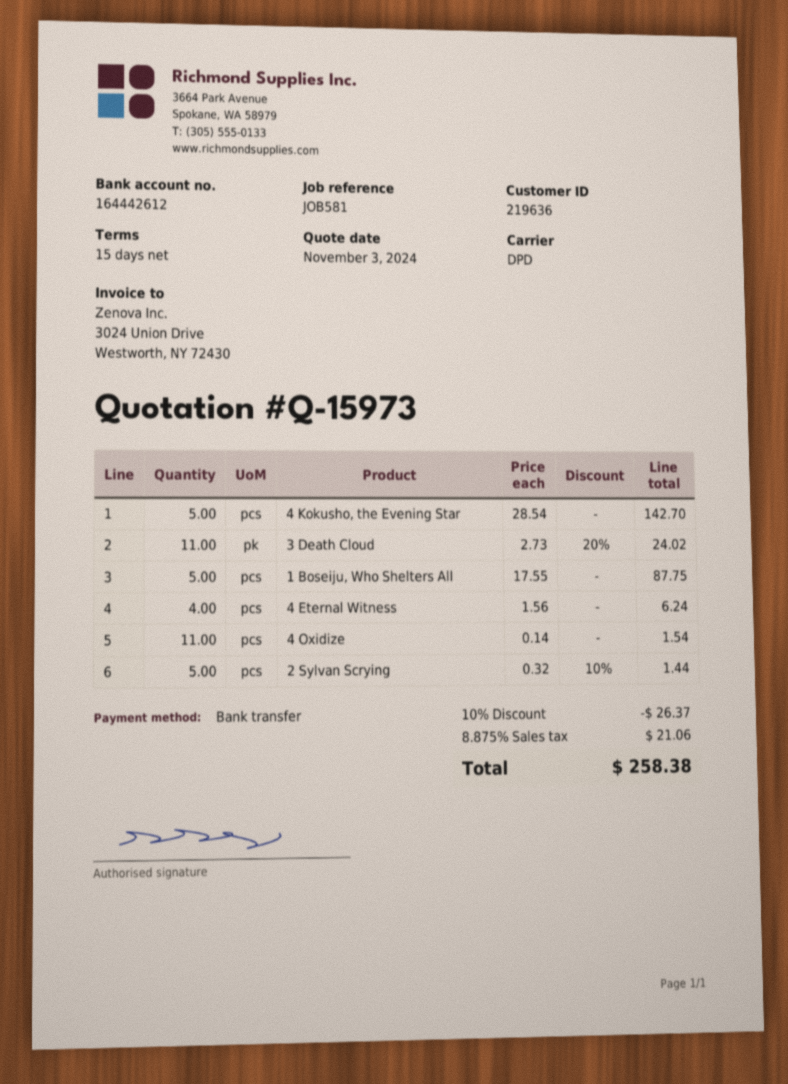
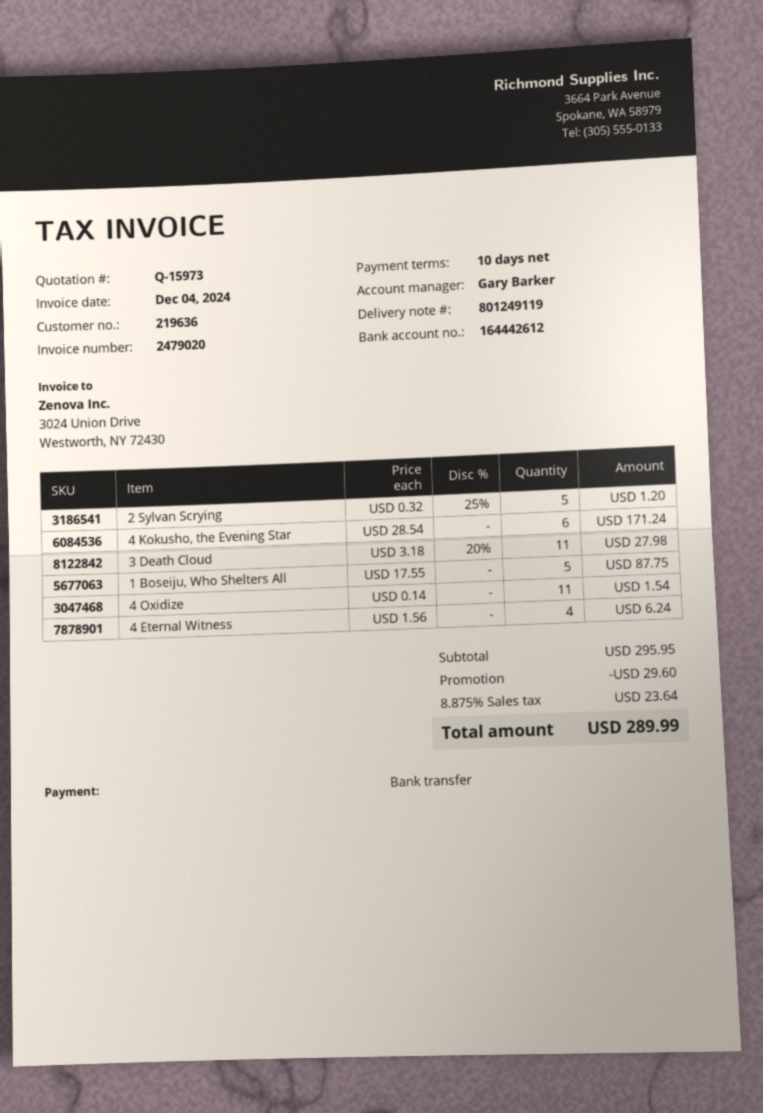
payment terms: 15 days -> 10 days
4 Kokusho, the Evening Star: 5 x 28.54 = 142.70 -> 6 x 28.54 = 171.24
3 Death Cloud: 11 x 2.73 - 20% = 24.02 -> 11 x 3.18 - 20% = 27.98
2 Sylvan Scrying: 5 x 0.32 - 10% = 1.44 -> 5 x 0.32 - 25% = 1.20
discount: 26.37 -> 29.60
tax: 8.875% = 21.06 -> 8.875% = 23.64
total: 258.38 -> 289.99

